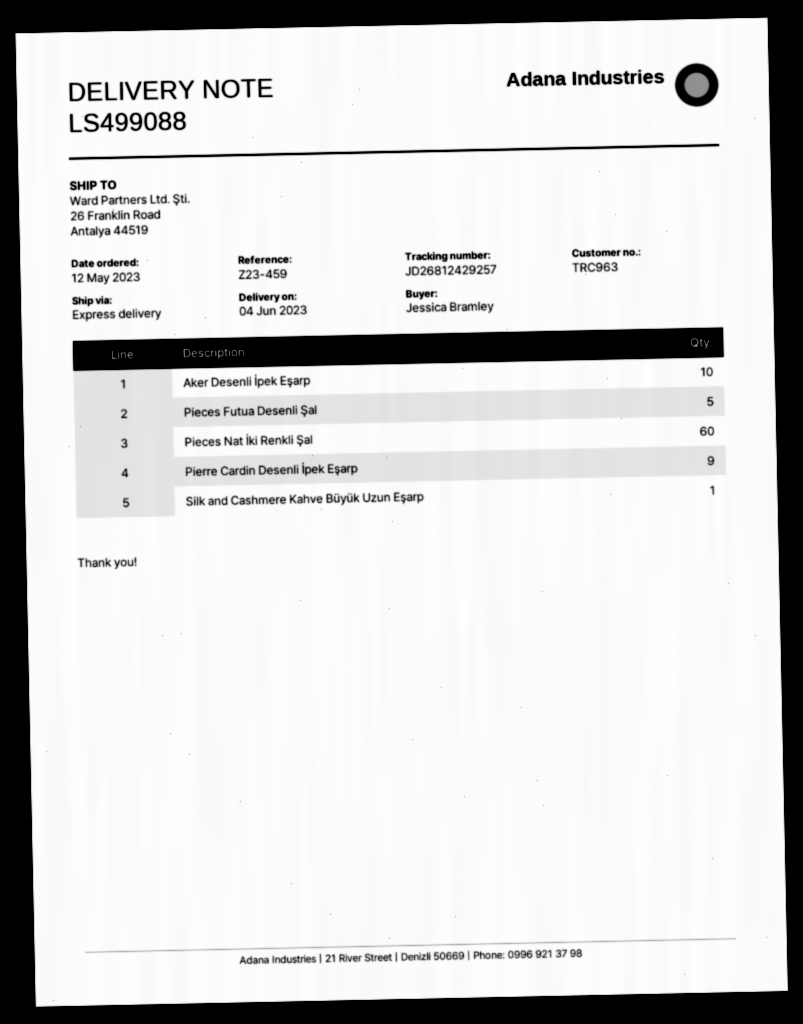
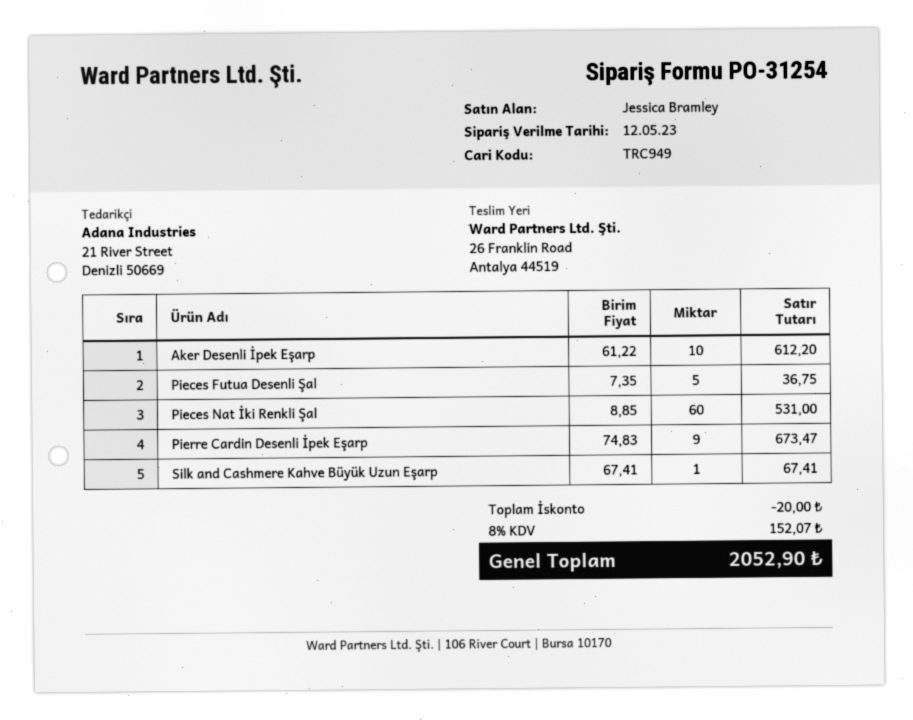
customer number: TRC963 -> TRC949

